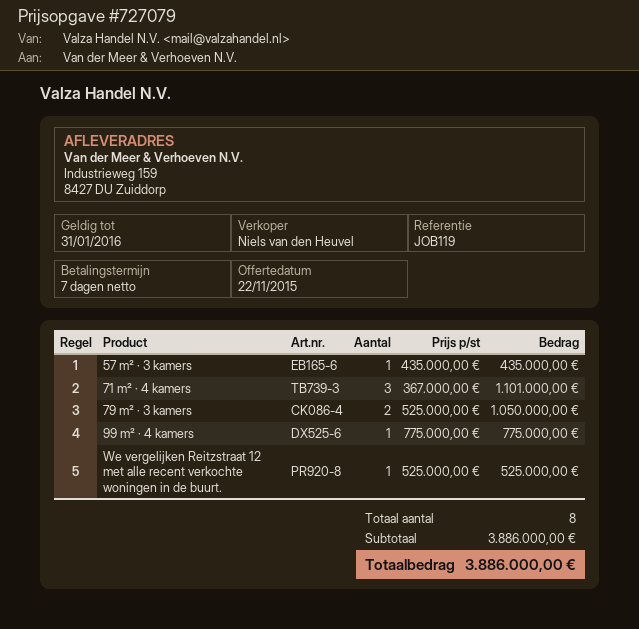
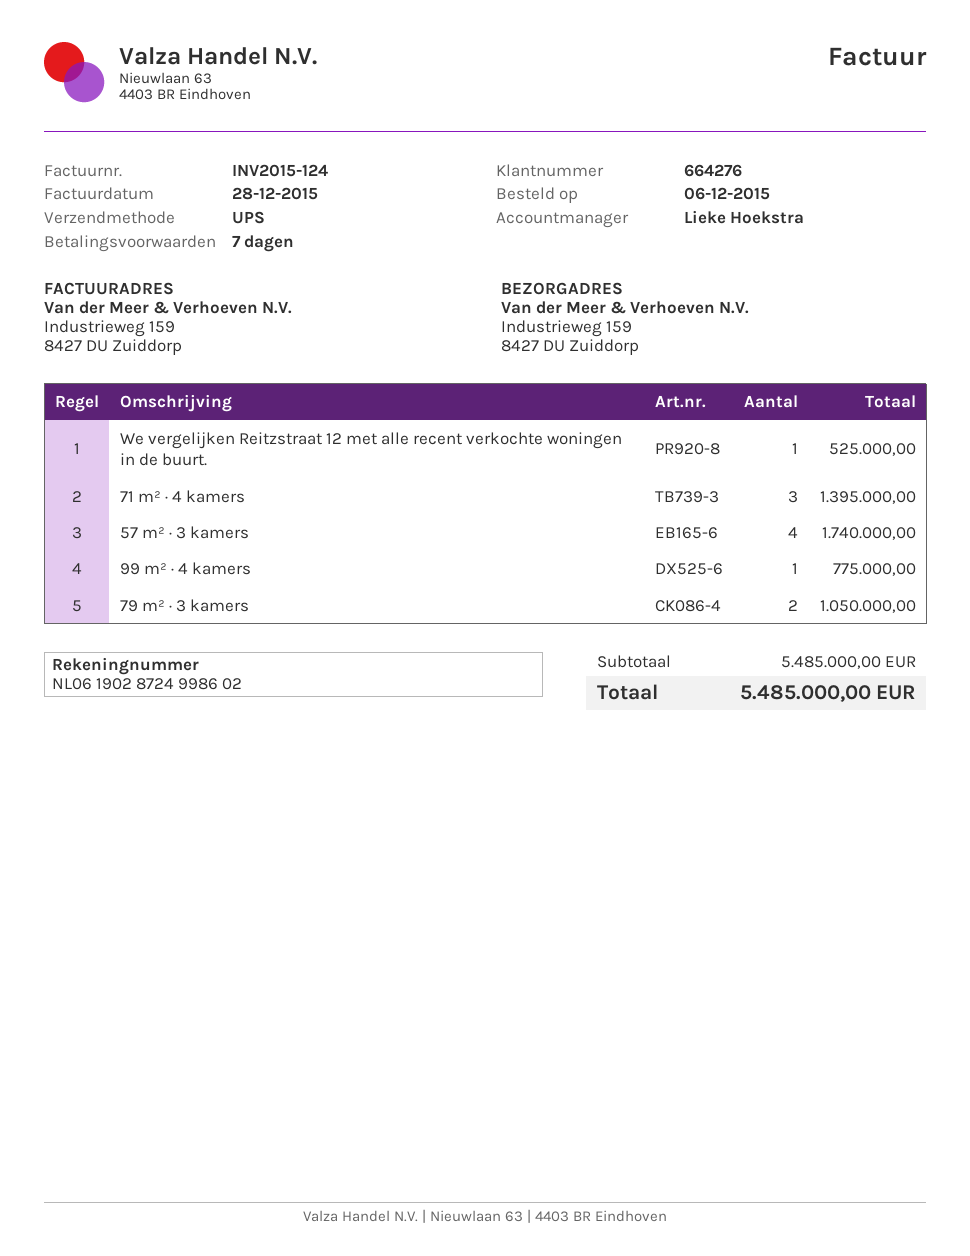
sales rep: Niels van den Heuvel -> Lieke Hoekstra
57 m² · 3 kamers: 1 for 435000.00 -> 4 for 1740000.00
71 m² · 4 kamers: 3 for 1101000.00 -> 3 for 1395000.00
subtotal: 3886000.00 -> 5485000.00
total: 3886000.00 -> 5485000.00

